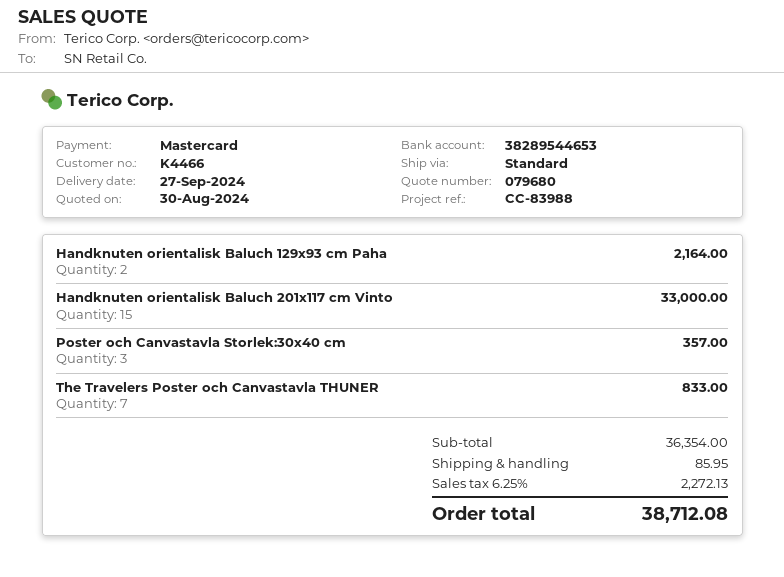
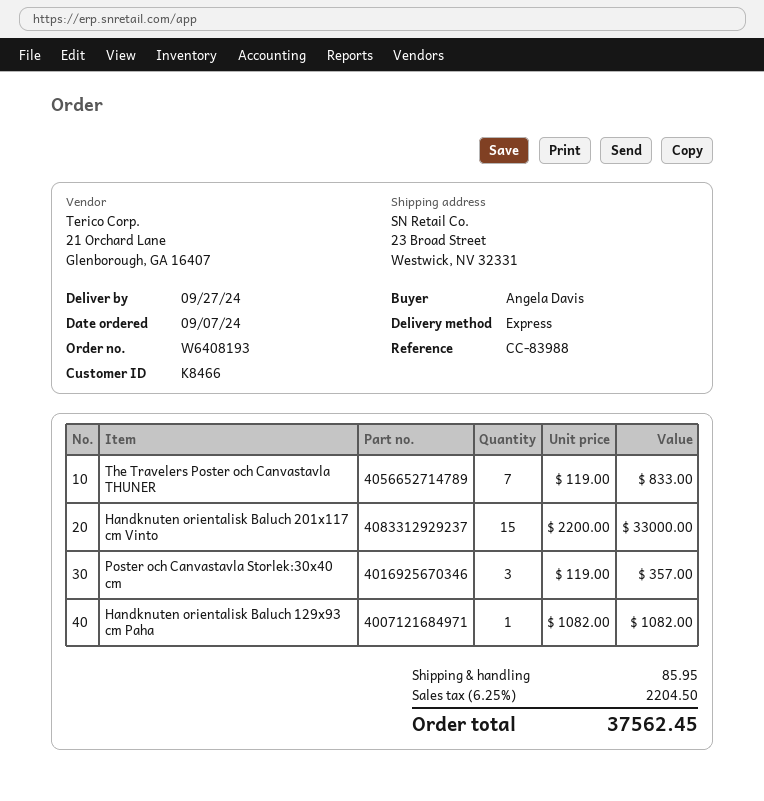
customer number: K4466 -> K8466
shipping method: standard -> express
Handknuten orientalisk Baluch 129x93 cm Paha: 2 for 2164.00 -> 1 for 1082.00
tax: 6.25% = 2272.13 -> 6.25% = 2204.50
total: 38712.08 -> 37562.45

